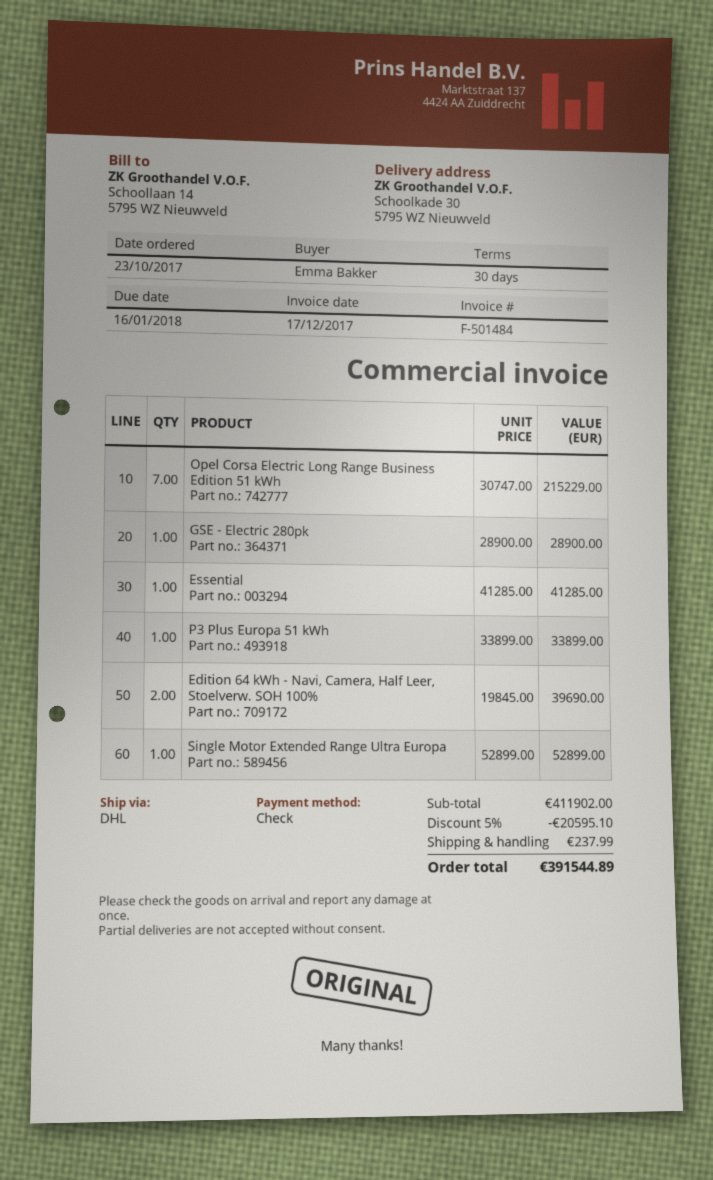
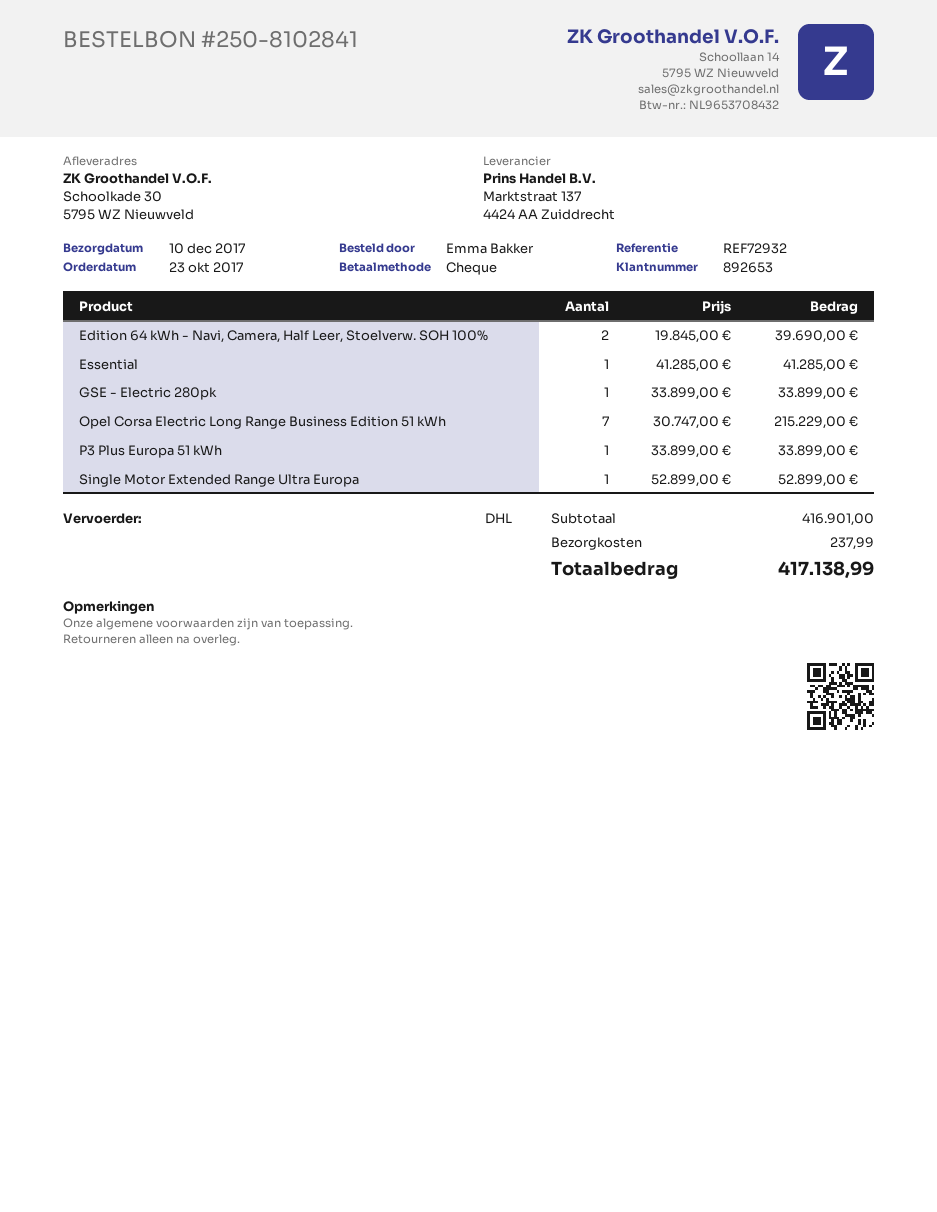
GSE - Electric 280pk: 1 x 28900.00 = 28900.00 -> 1 x 33899.00 = 33899.00
subtotal: 411902.00 -> 416901.00
discount: 5% = 20595.10 -> none
total: 391544.89 -> 417138.99

